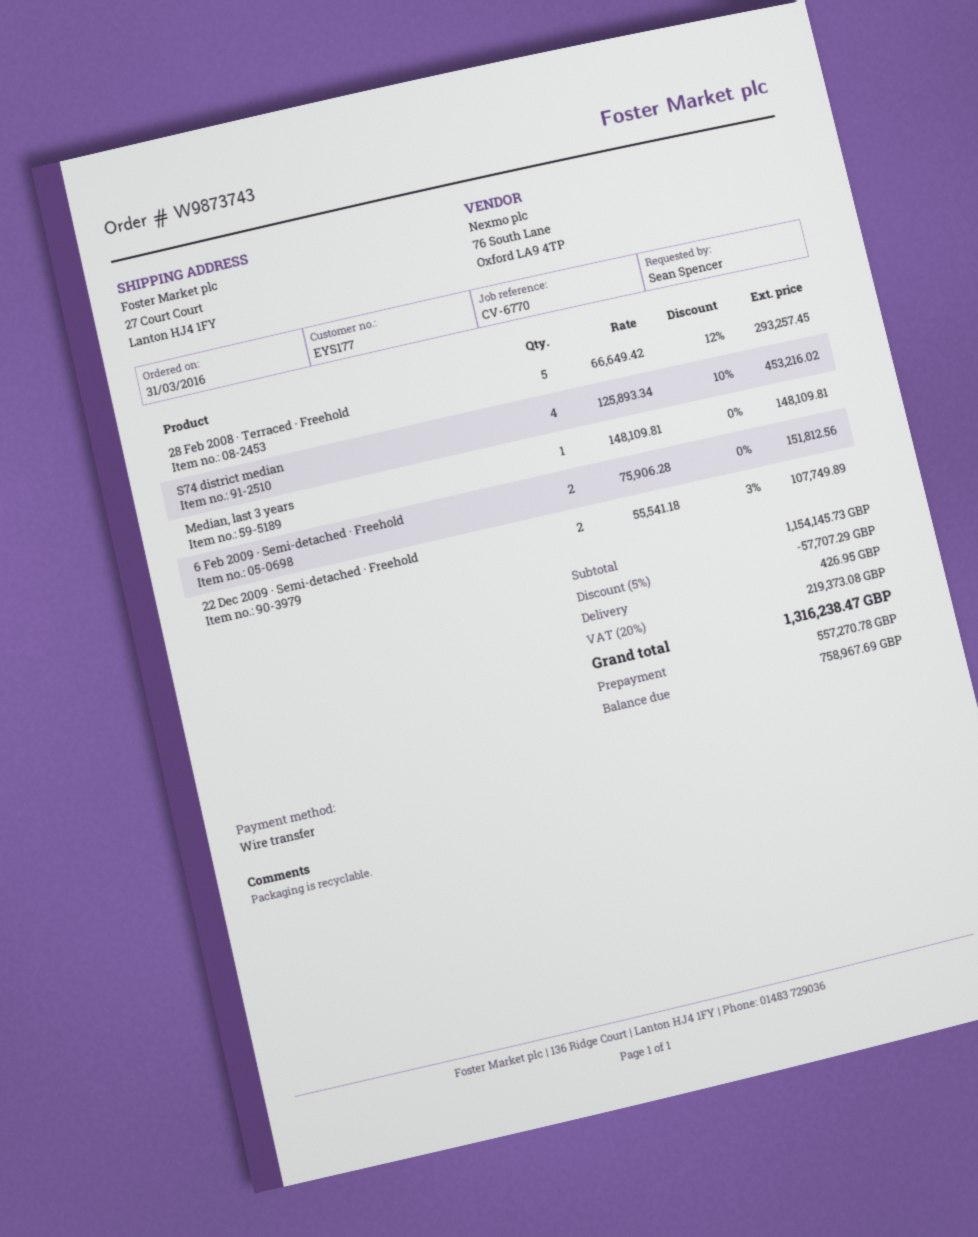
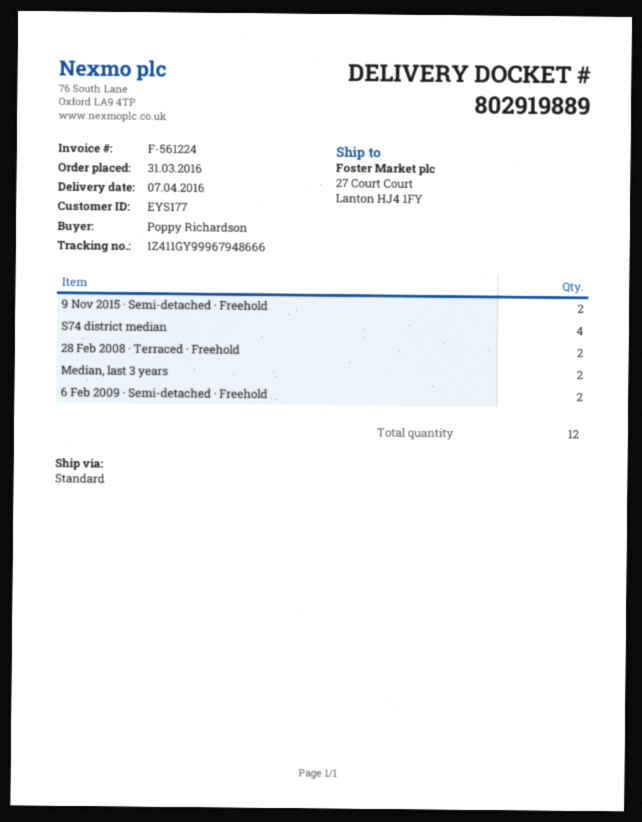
ordered by: Sean Spencer -> Poppy Richardson
28 Feb 2008 · Terraced · Freehold: 5 -> 2
Median, last 3 years: 1 -> 2
22 Dec 2009 · Semi-detached · Freehold: 2 -> none
9 Nov 2015 · Semi-detached · Freehold: none -> 2

